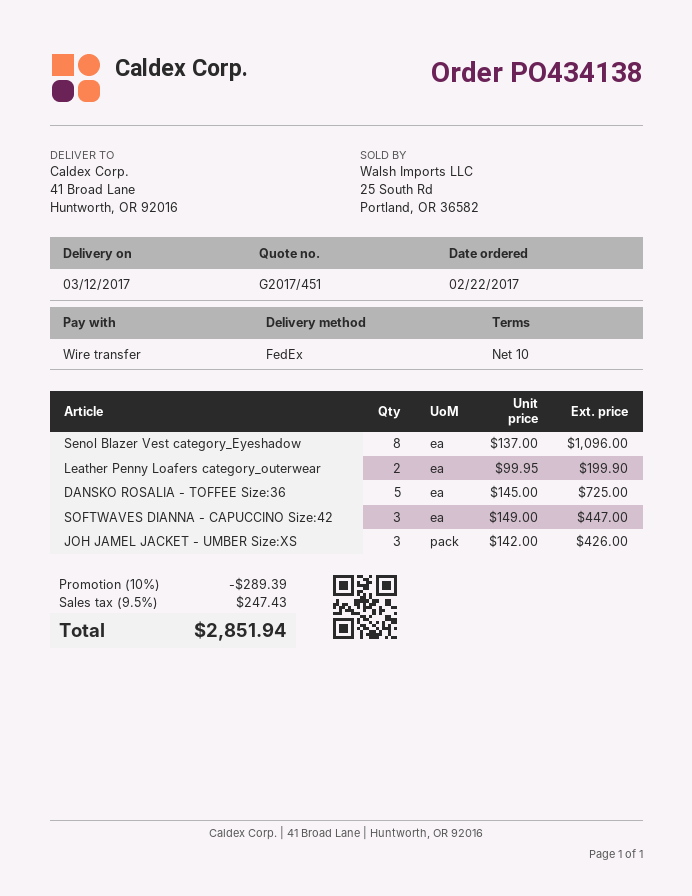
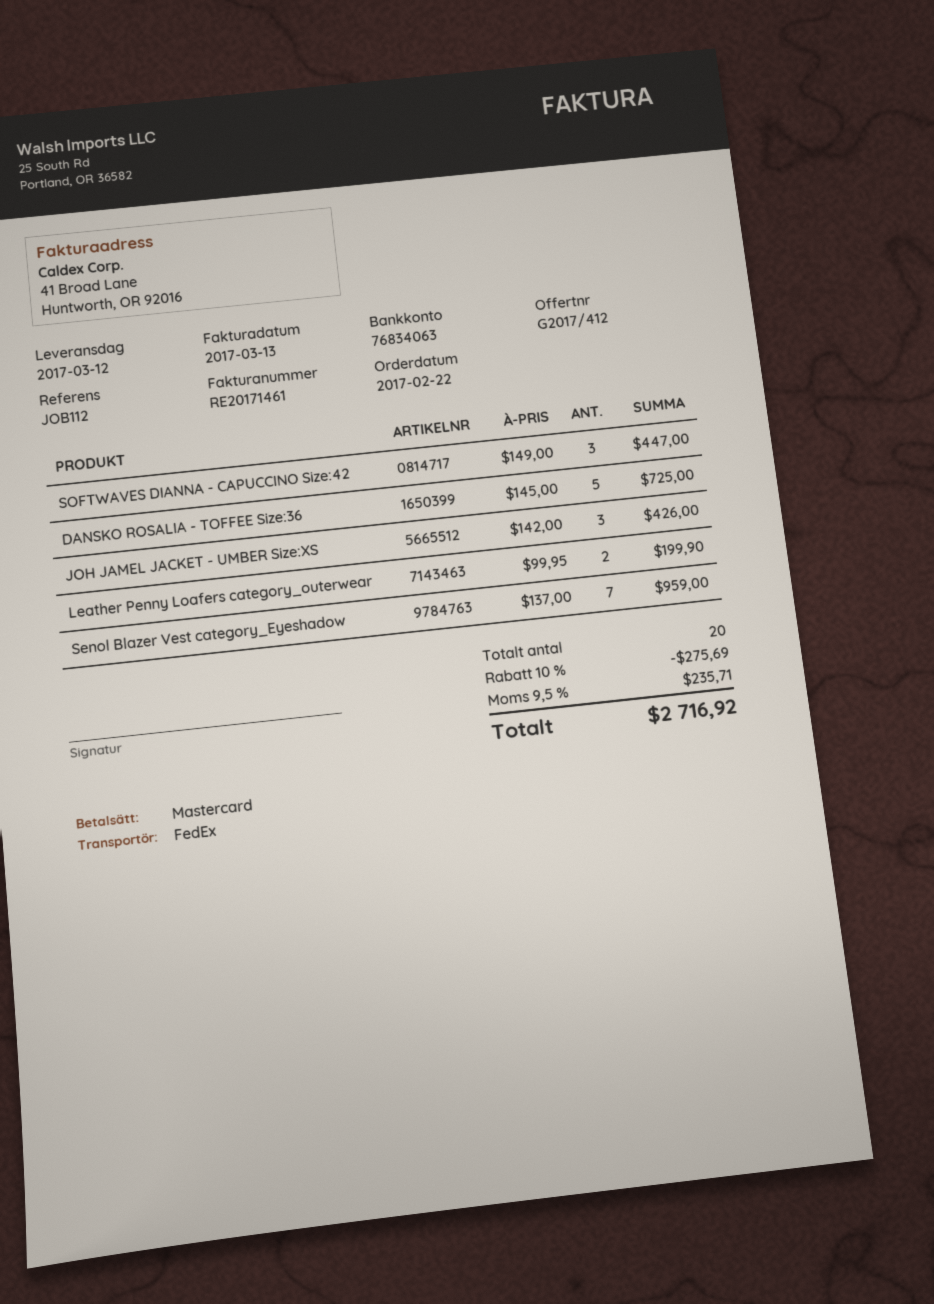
quote number: G2017/451 -> G2017/412
payment method: bank transfer -> Mastercard
Senol Blazer Vest category_Eyeshadow: 8 x 137.00 = 1096.00 -> 7 x 137.00 = 959.00
discount: 10% = 289.39 -> 10% = 275.69
tax: 9.5% = 247.43 -> 9.5% = 235.71
total: 2851.94 -> 2716.92

